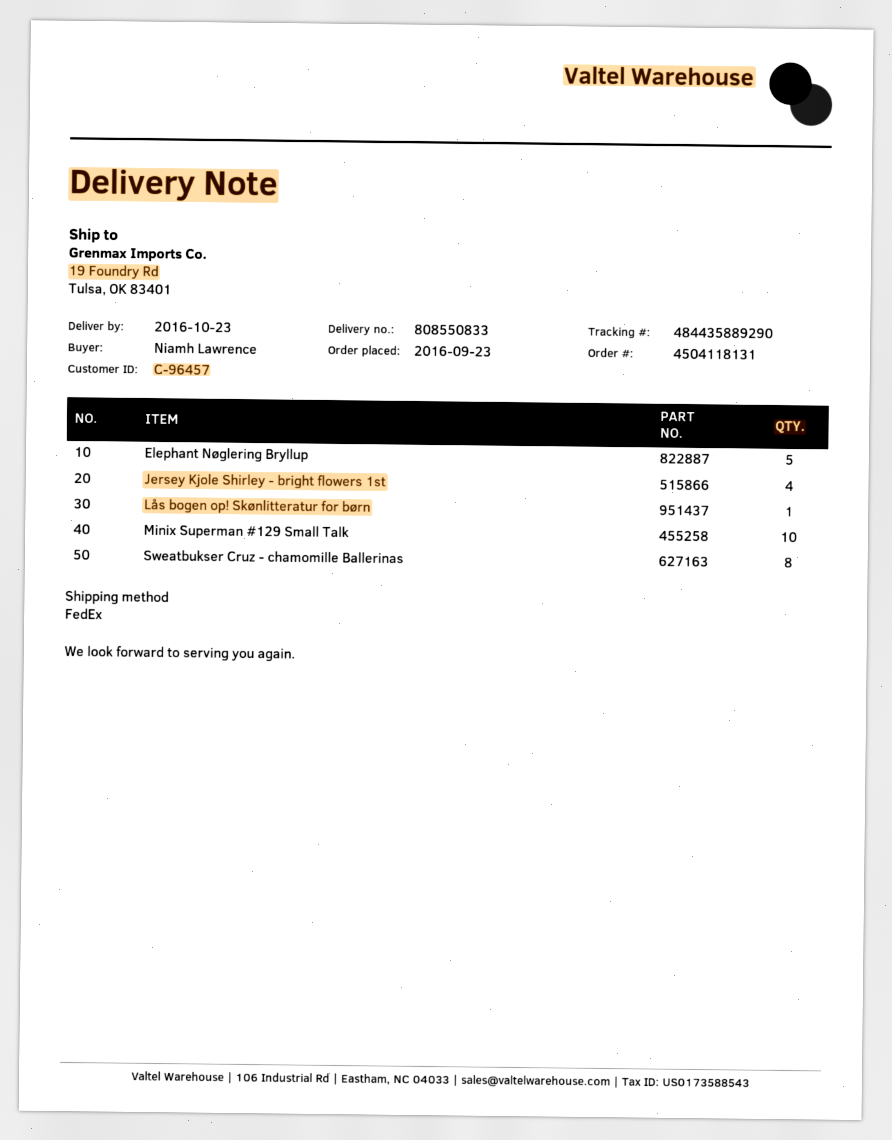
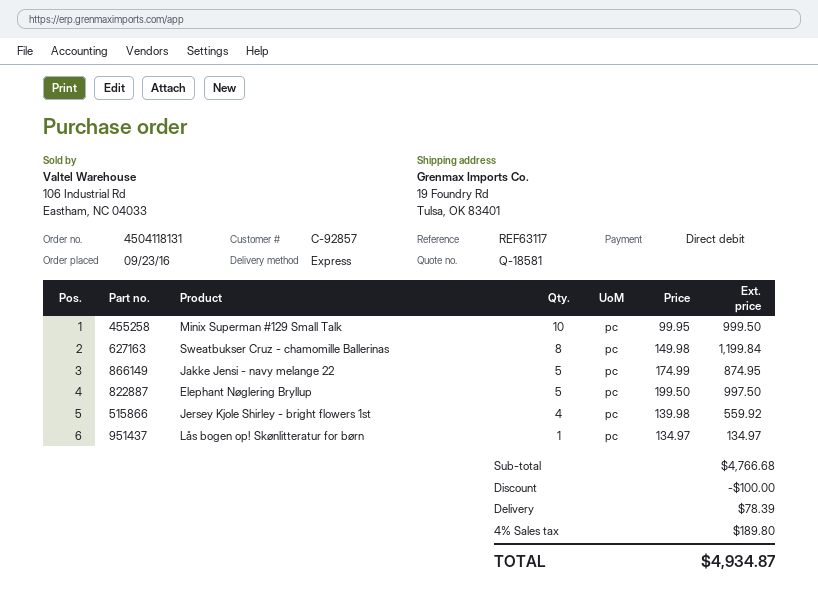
customer number: C-96457 -> C-92857
shipping method: FedEx -> express
Jakke Jensi - navy melange 22: none -> 5

